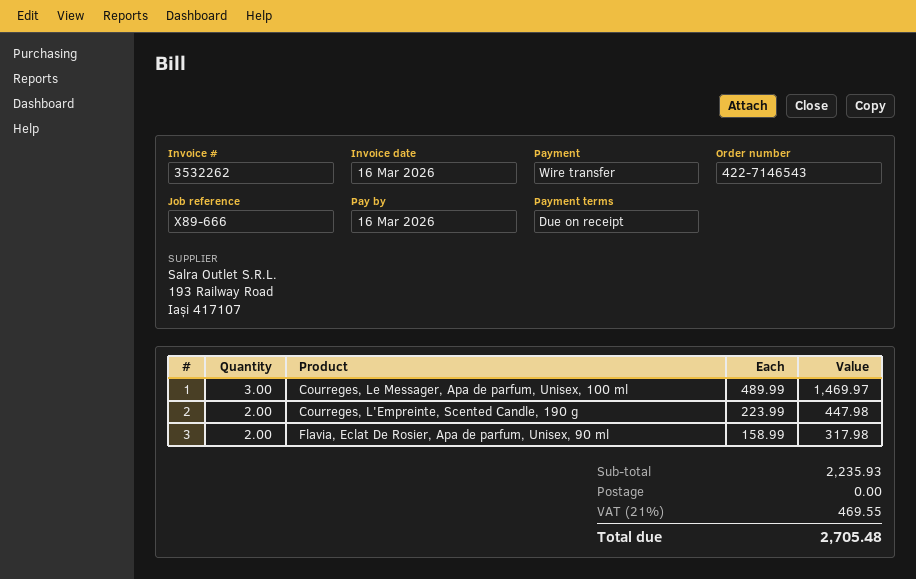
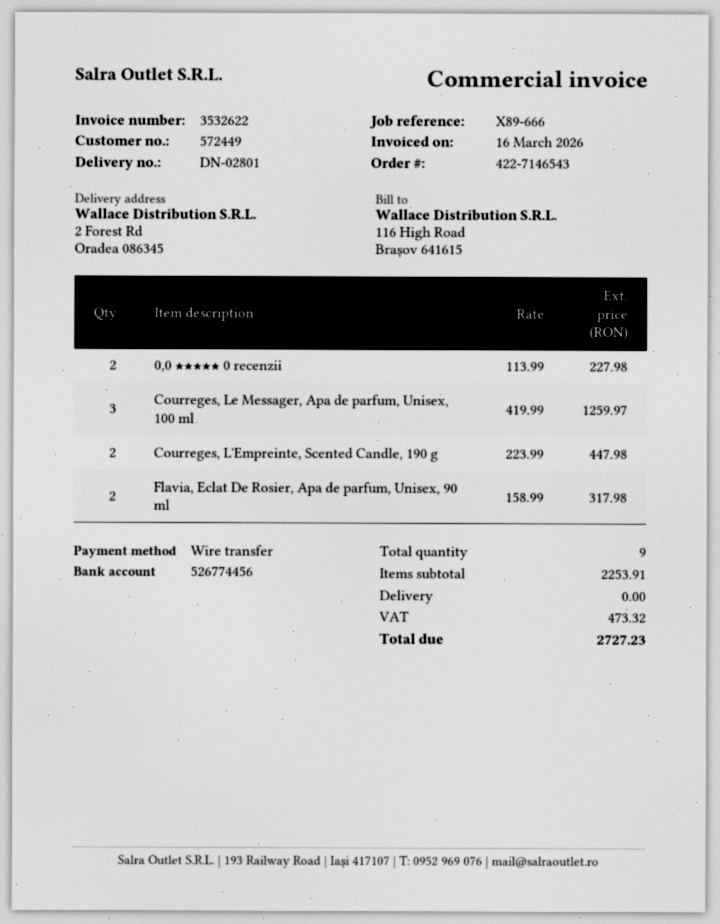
invoice number: 3532262 -> 3532622
Courreges, Le Messager, Apa de parfum, Unisex, 100 ml: 3 x 489.99 = 1469.97 -> 3 x 419.99 = 1259.97
0,0 ★★★★★ 0 recenzii: none -> 2 x 113.99 = 227.98
subtotal: 2235.93 -> 2253.91
tax: 469.55 -> 473.32
total: 2705.48 -> 2727.23

